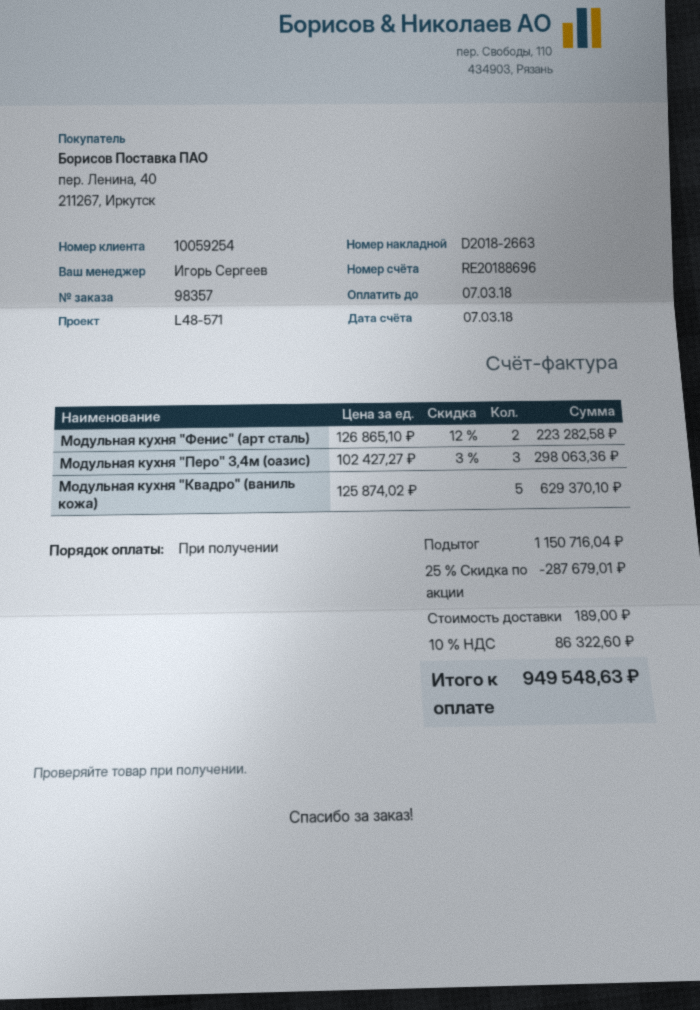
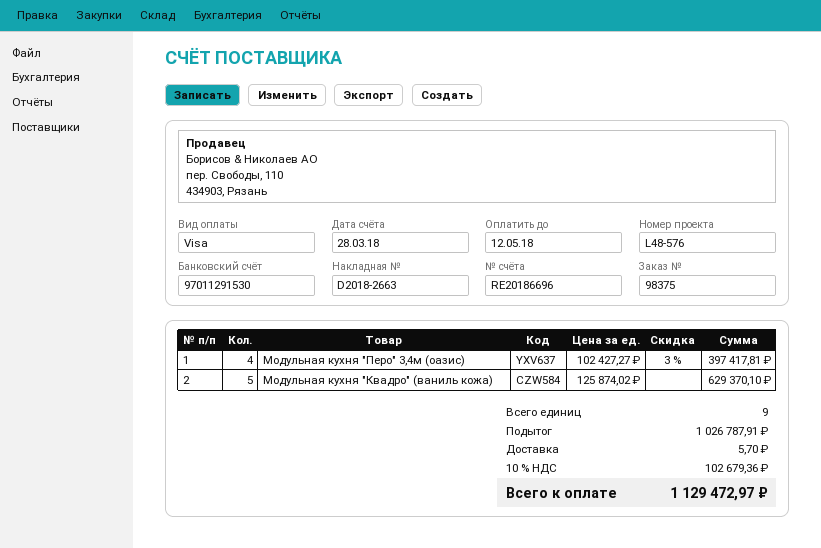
order number: 98357 -> 98375
invoice number: RE20188696 -> RE20186696
invoice date: 2018-03-07 -> 2018-03-28
due date: 2018-03-07 -> 2018-05-12
reference: L48-571 -> L48-576
Модульная кухня "Фенис" (арт сталь): 2 x 126865.10 - 12% = 223282.58 -> none
Модульная кухня "Перо" 3,4м (оазис): 3 x 102427.27 - 3% = 298063.36 -> 4 x 102427.27 - 3% = 397417.81
subtotal: 1150716.04 -> 1026787.91
discount: 25% = 287679.01 -> none
shipping: 189.00 -> 5.70
tax: 10% = 86322.60 -> 10% = 102679.36
total: 949548.63 -> 1129472.97

